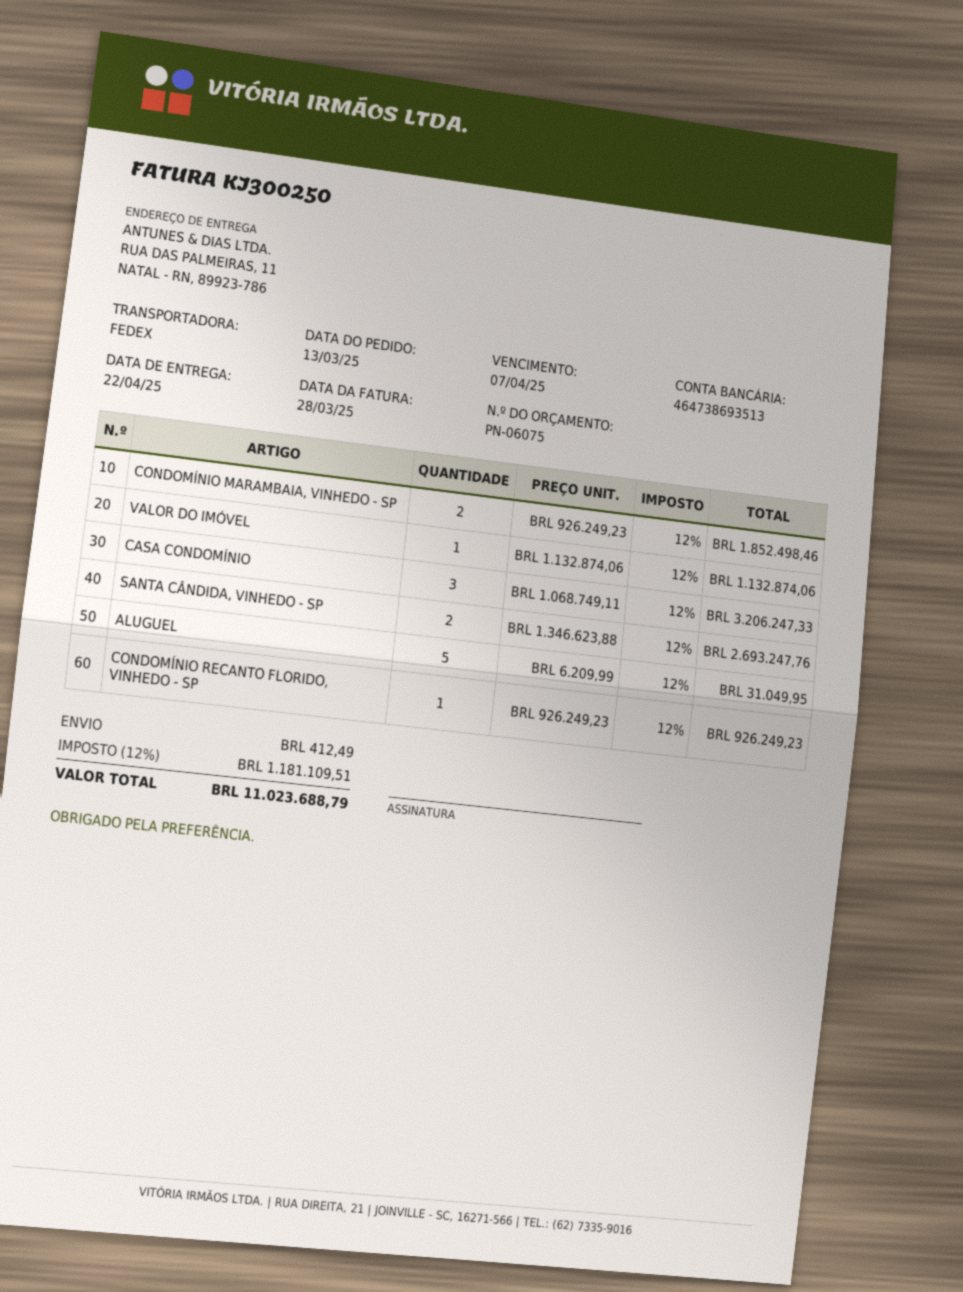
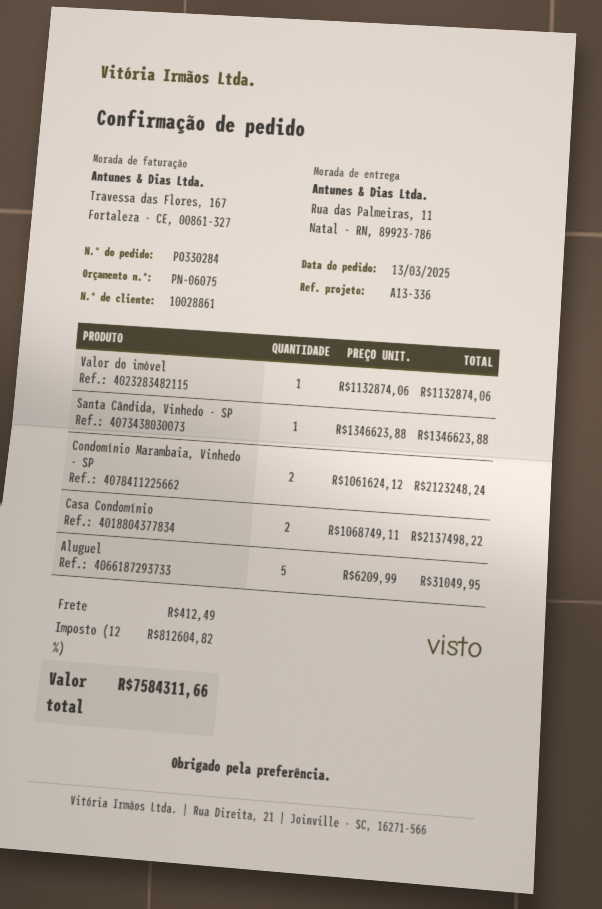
CONDOMÍNIO MARAMBAIA, VINHEDO - SP: 2 x 926249.23 = 1852498.46 -> 2 x 1061624.12 = 2123248.24
CASA CONDOMÍNIO: 3 x 1068749.11 = 3206247.33 -> 2 x 1068749.11 = 2137498.22
SANTA CÂNDIDA, VINHEDO - SP: 2 x 1346623.88 = 2693247.76 -> 1 x 1346623.88 = 1346623.88
CONDOMÍNIO RECANTO FLORIDO, VINHEDO - SP: 1 x 926249.23 = 926249.23 -> none
tax: 12% = 1181109.51 -> 12% = 812604.82
total: 11023688.79 -> 7584311.66

